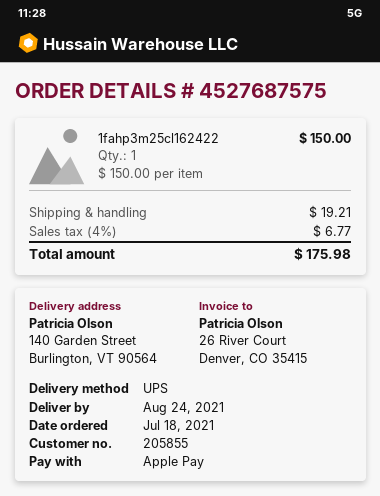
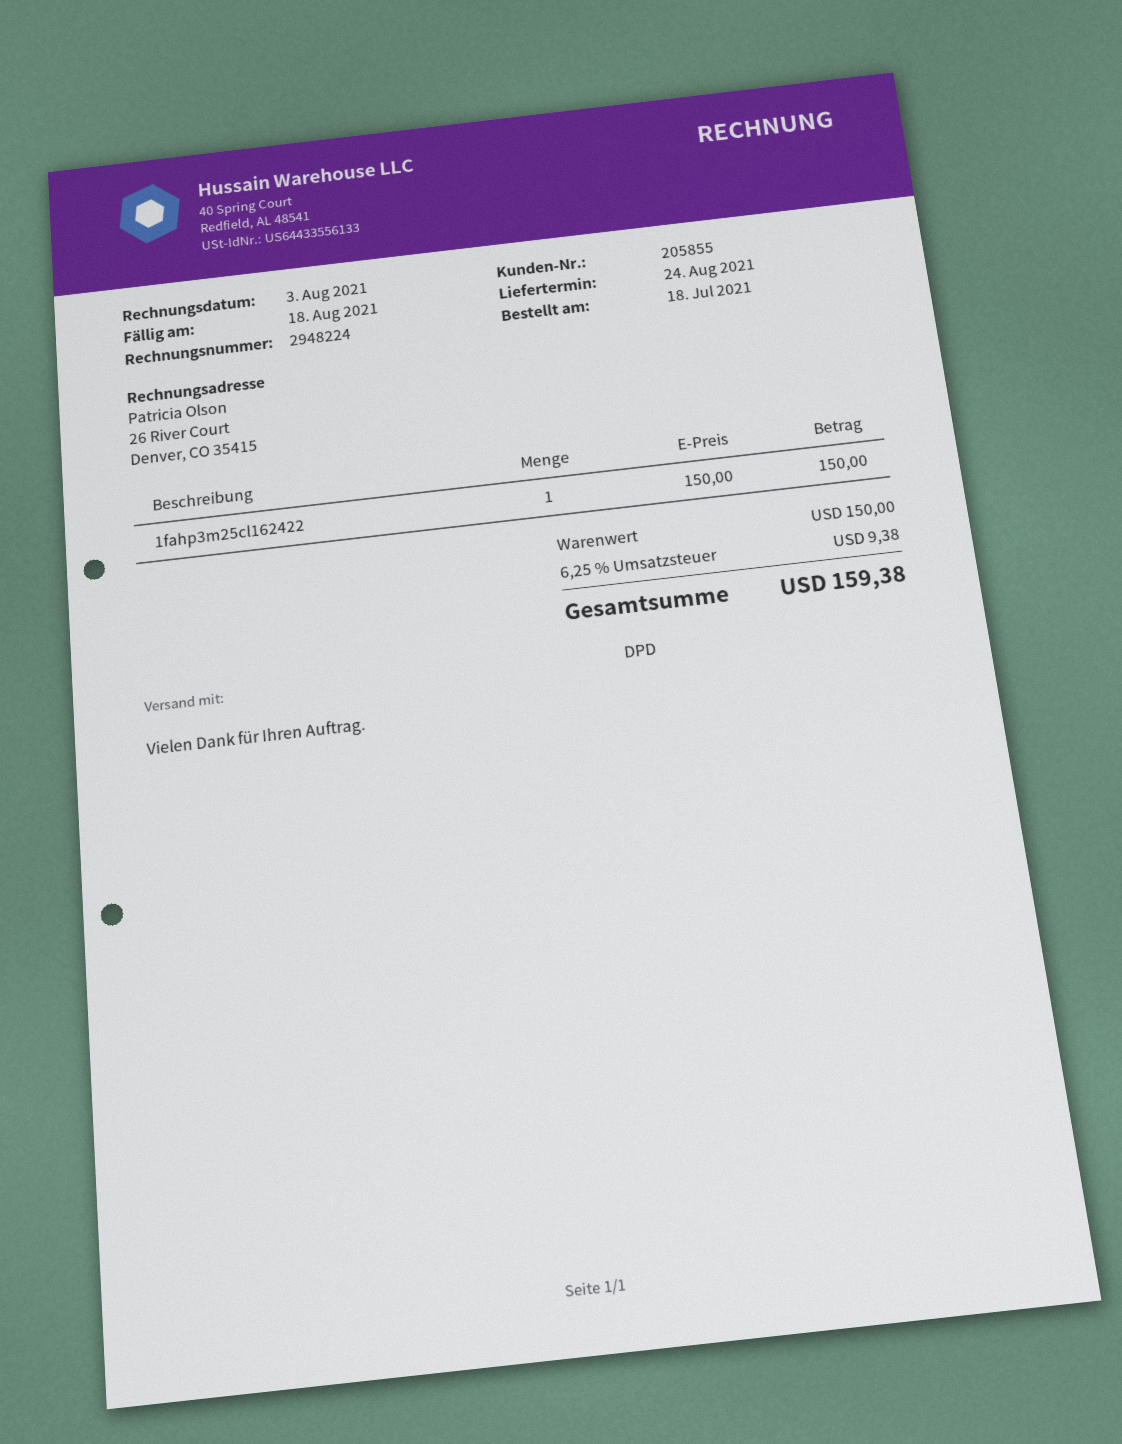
shipping method: UPS -> DPD
shipping: 19.21 -> none
tax: 4% = 6.77 -> 6.25% = 9.38
total: 175.98 -> 159.38

